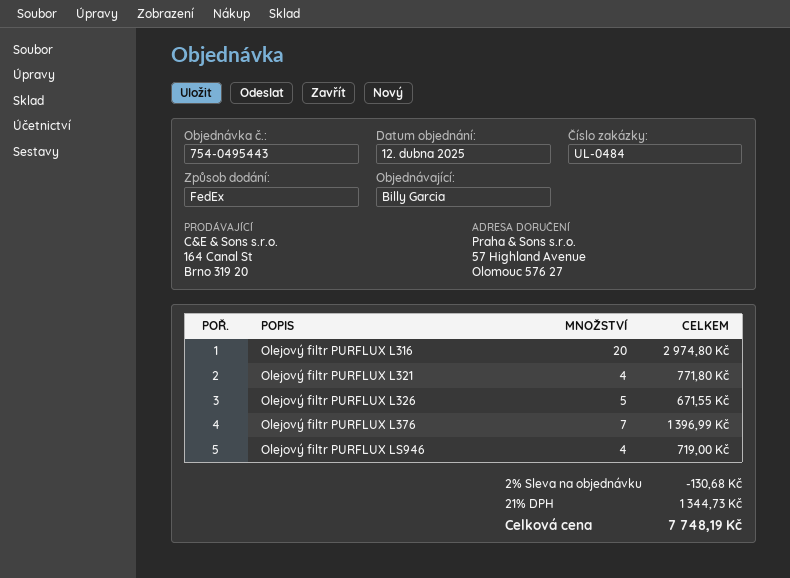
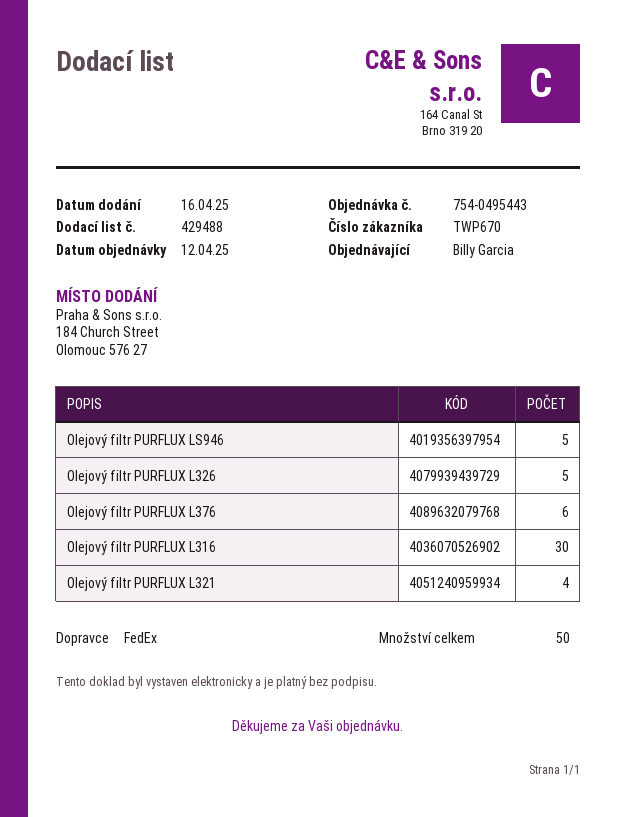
ship to: 57 Highland Avenue, Olomouc 576 27 -> 184 Church Street, Olomouc 576 27
Olejový filtr PURFLUX L316: 20 -> 30
Olejový filtr PURFLUX L376: 7 -> 6
Olejový filtr PURFLUX LS946: 4 -> 5

